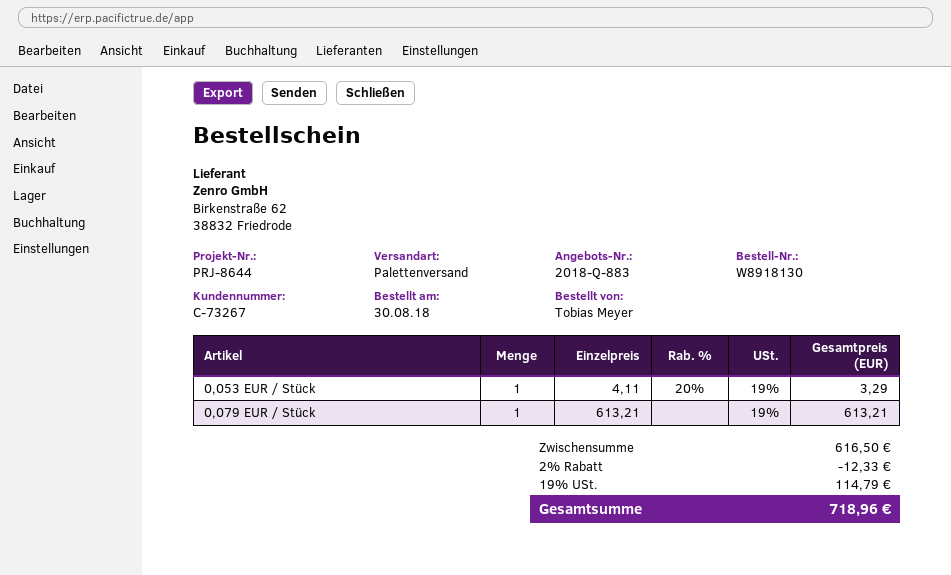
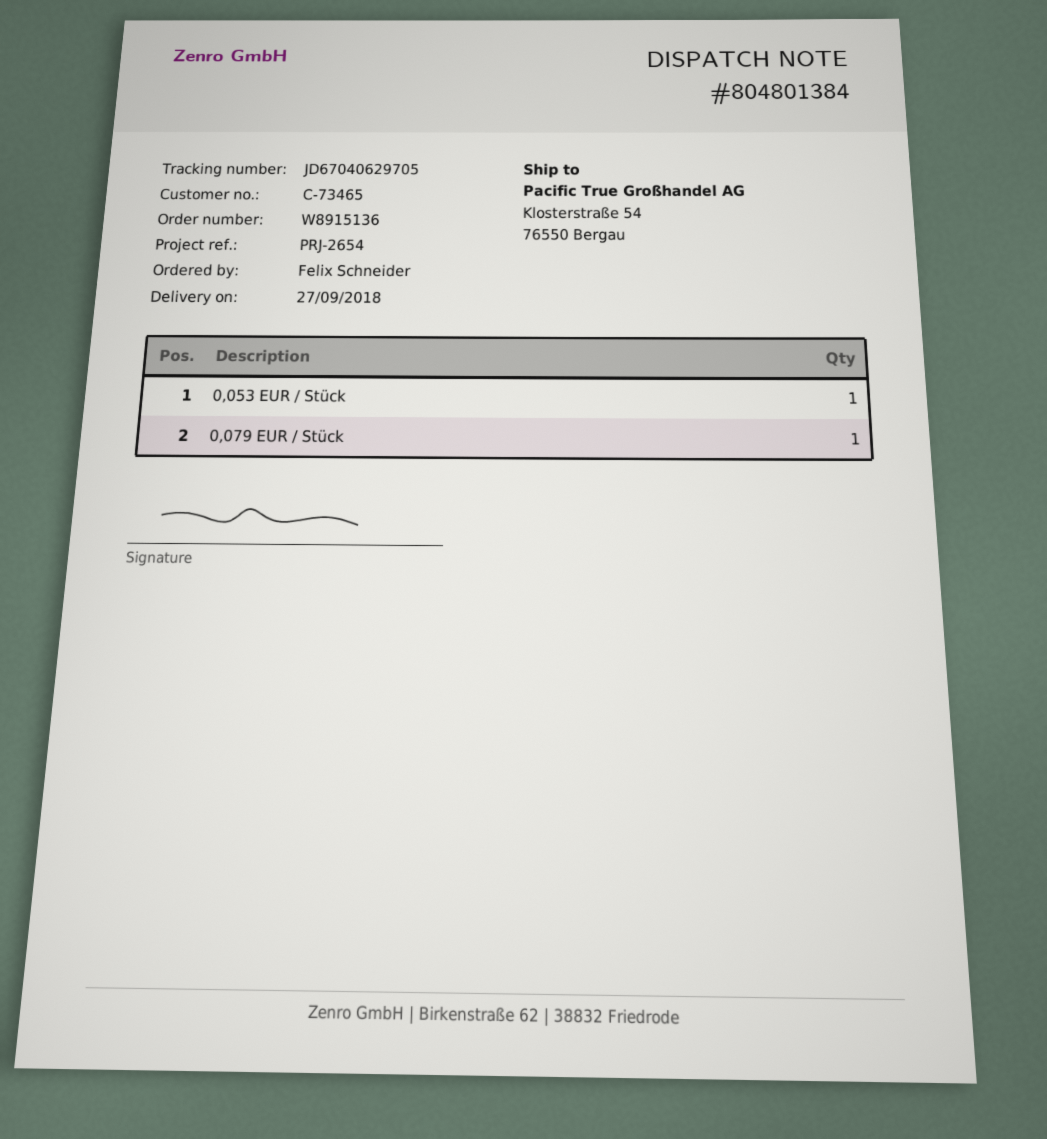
order number: W8918130 -> W8915136
customer number: C-73267 -> C-73465
reference: PRJ-8644 -> PRJ-2654
ordered by: Tobias Meyer -> Felix Schneider

